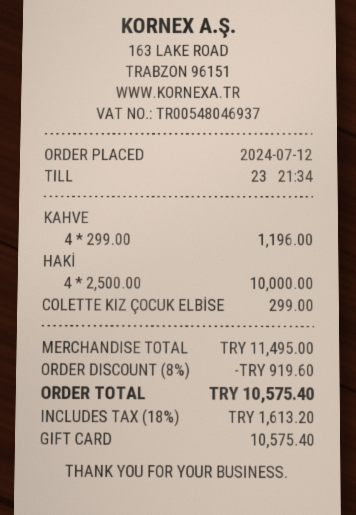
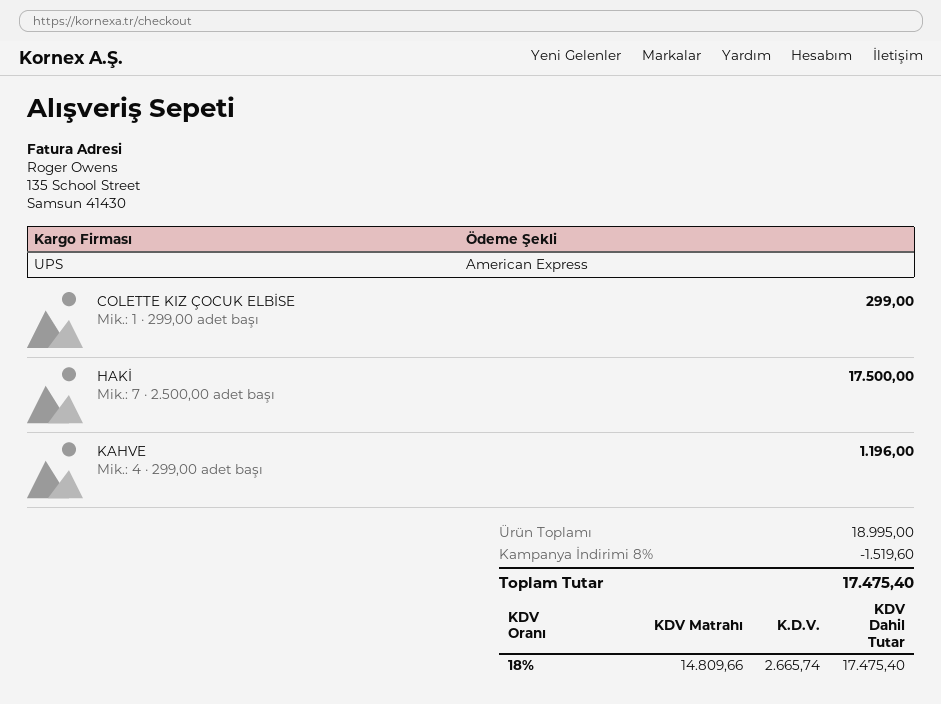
payment method: gift card -> American Express
HAKİ: 4 x 2500.00 = 10000.00 -> 7 x 2500.00 = 17500.00
subtotal: 11495.00 -> 18995.00
discount: 8% = 919.60 -> 8% = 1519.60
tax: 18% = 1613.20 -> 18% = 2665.74
total: 10575.40 -> 17475.40

